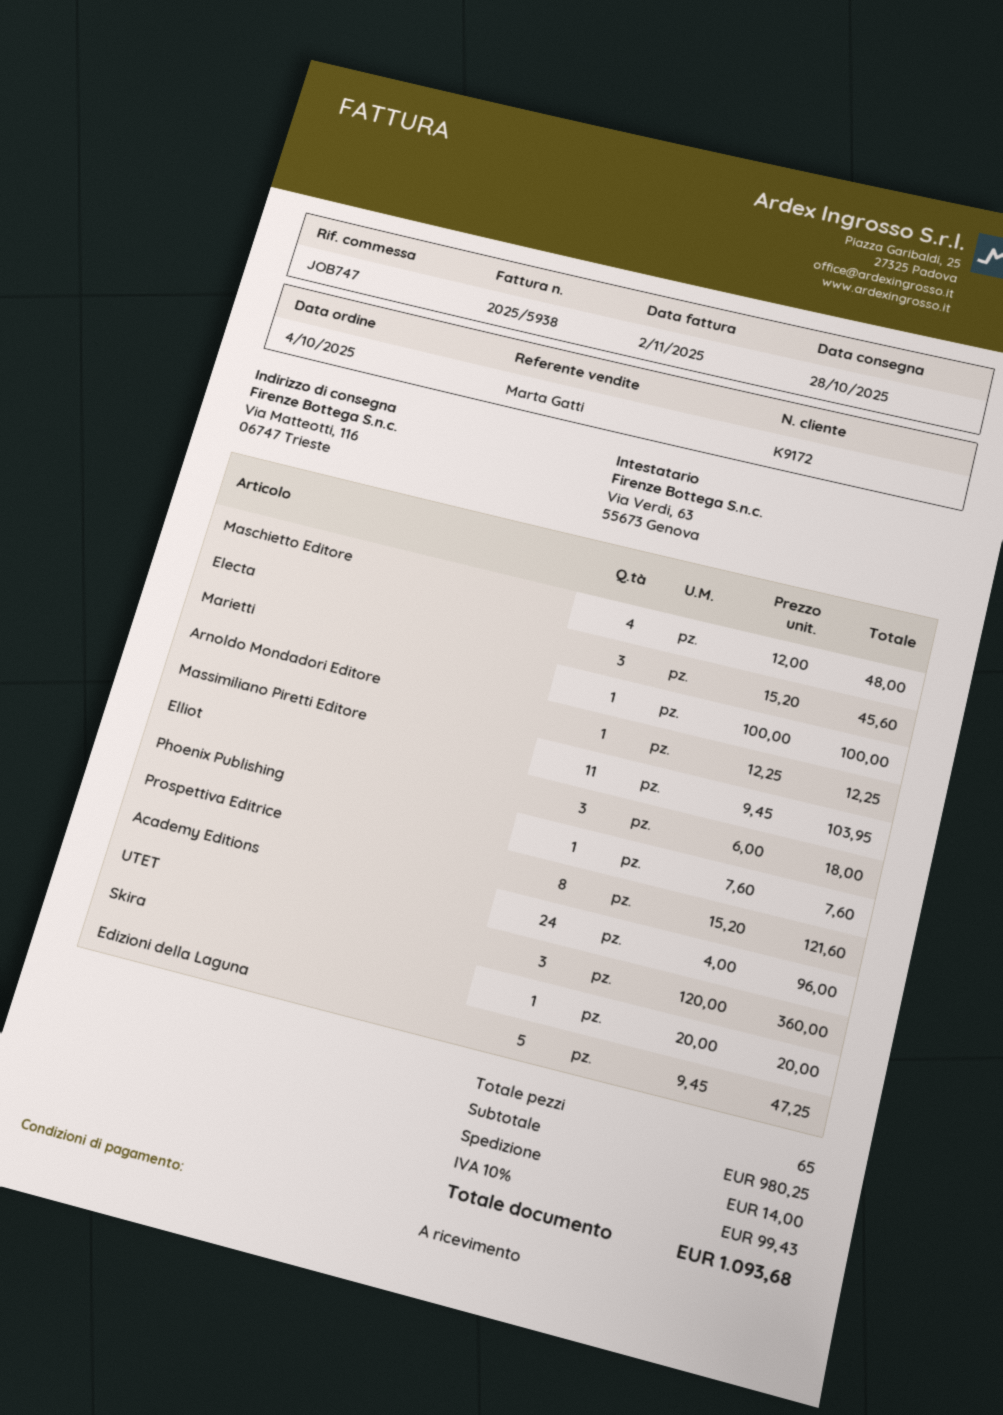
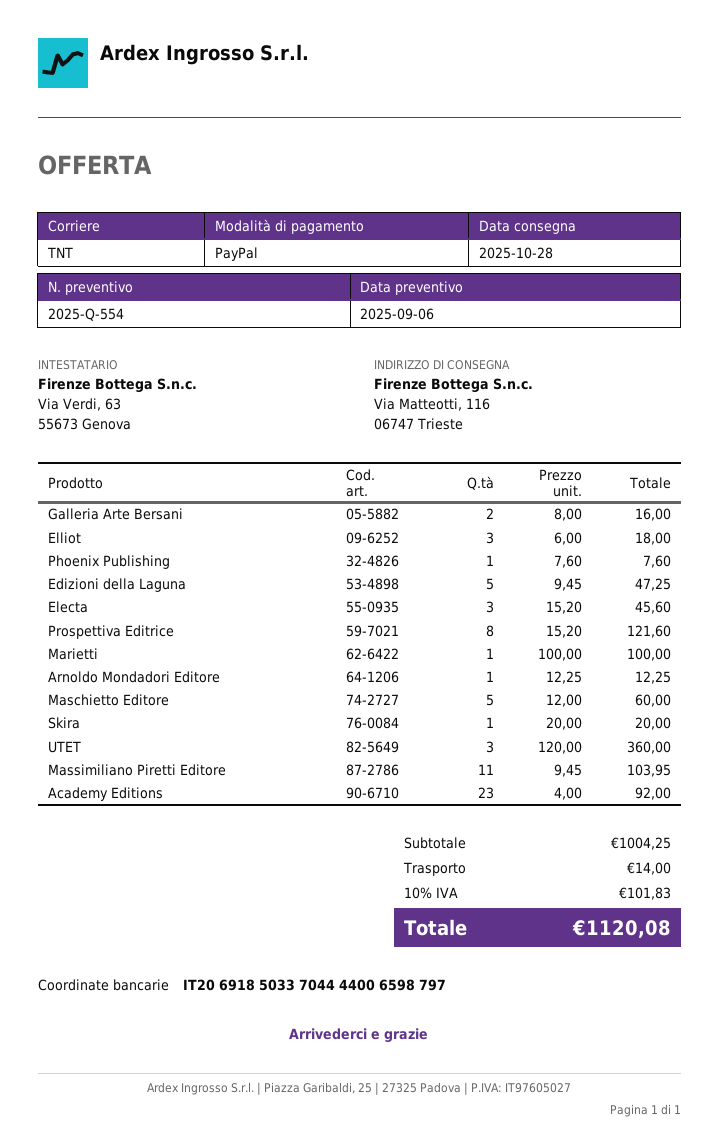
Maschietto Editore: 4 x 12.00 = 48.00 -> 5 x 12.00 = 60.00
Academy Editions: 24 x 4.00 = 96.00 -> 23 x 4.00 = 92.00
Galleria Arte Bersani: none -> 2 x 8.00 = 16.00
subtotal: 980.25 -> 1004.25
tax: 10% = 99.43 -> 10% = 101.83
total: 1093.68 -> 1120.08

